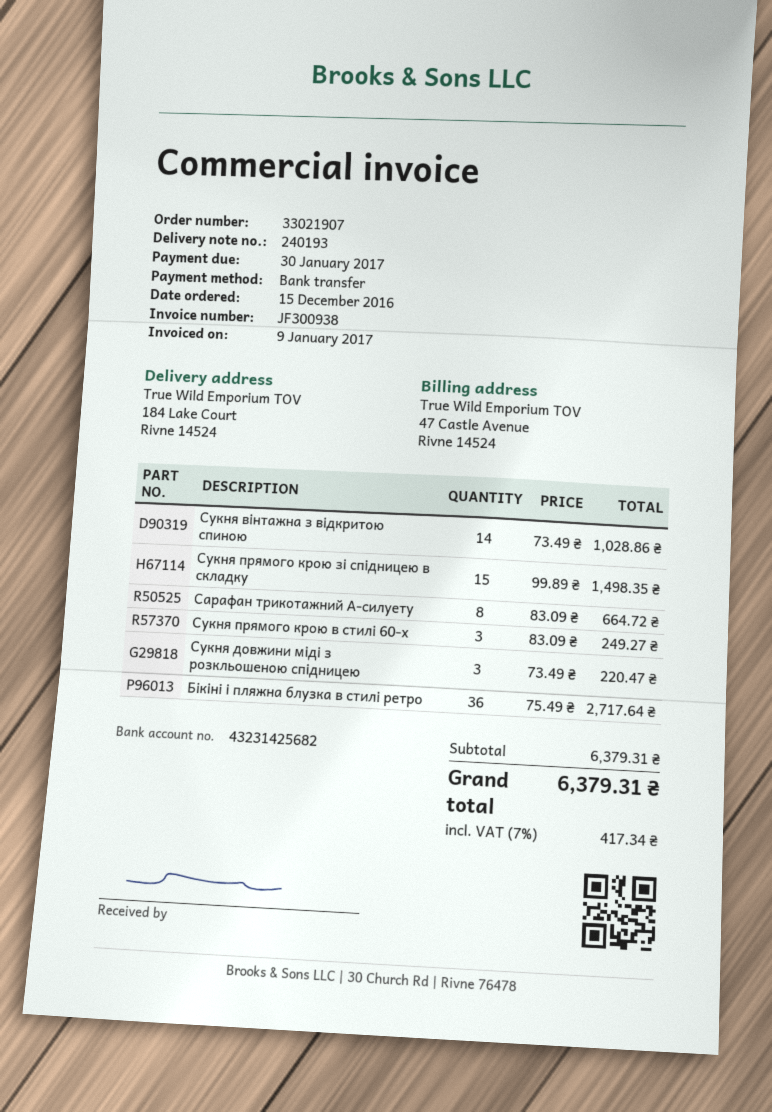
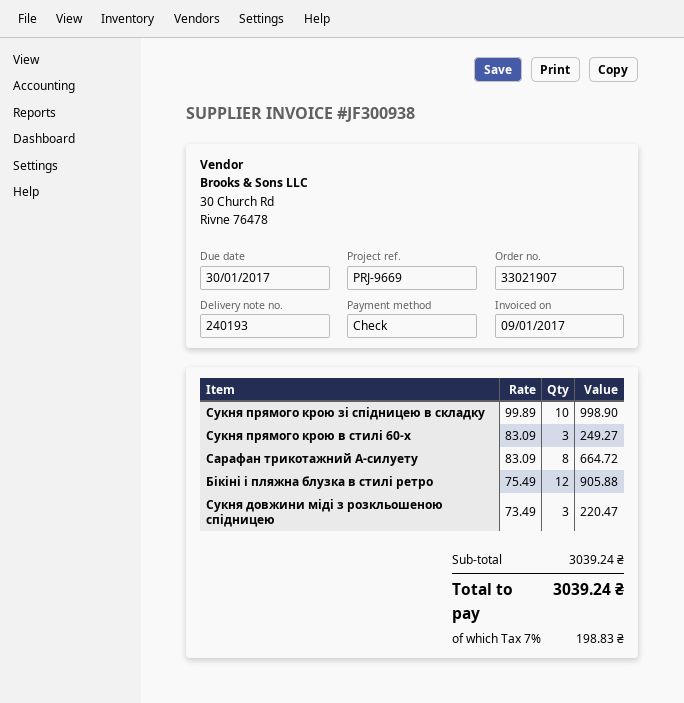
payment method: bank transfer -> cheque
Сукня вінтажна з відкритою спиною: 14 x 73.49 = 1028.86 -> none
Сукня прямого крою зі спідницею в складку: 15 x 99.89 = 1498.35 -> 10 x 99.89 = 998.90
Бікіні і пляжна блузка в стилі ретро: 36 x 75.49 = 2717.64 -> 12 x 75.49 = 905.88
subtotal: 6379.31 -> 3039.24
tax: 7% = 417.34 -> 7% = 198.83
total: 6379.31 -> 3039.24

